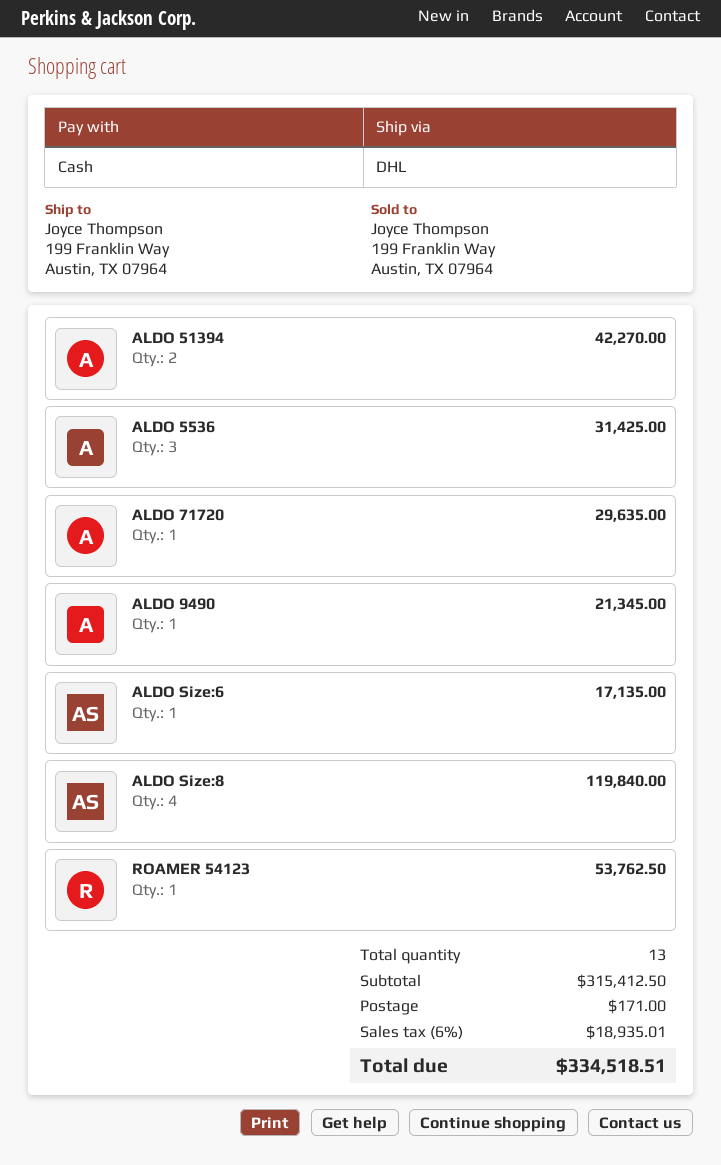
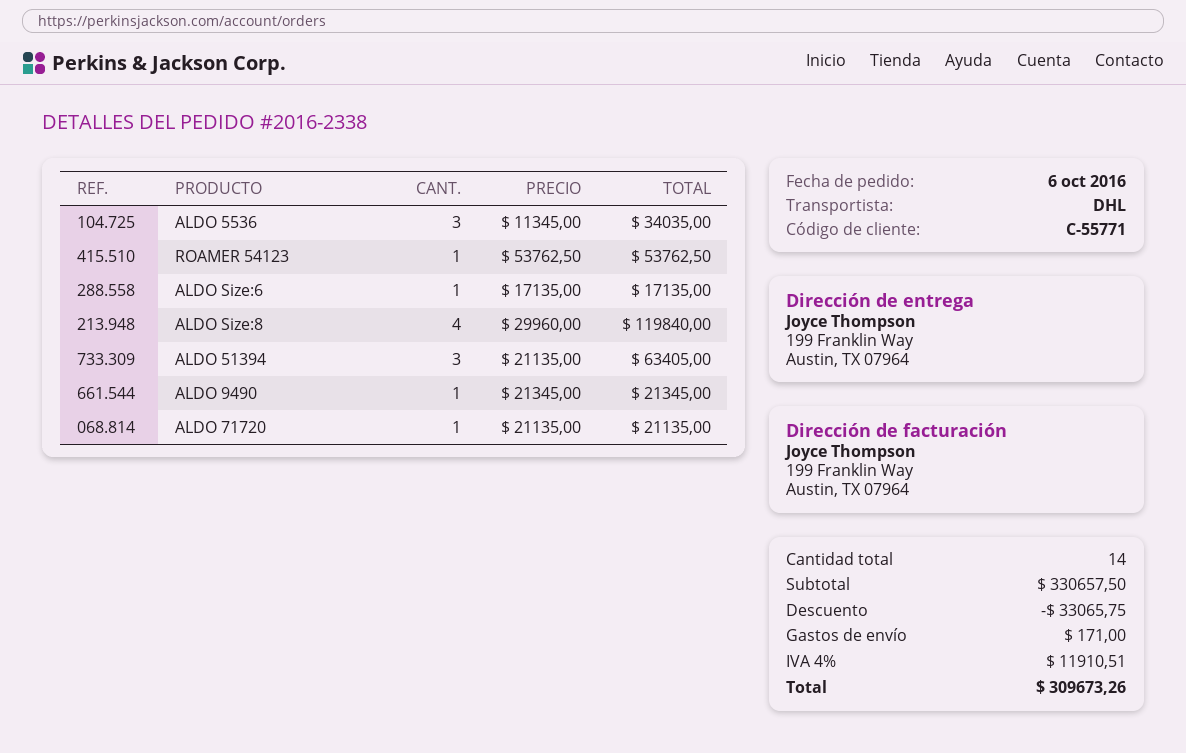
ALDO 51394: 2 for 42270.00 -> 3 for 63405.00
ALDO 5536: 3 for 31425.00 -> 3 for 34035.00
ALDO 71720: 1 for 29635.00 -> 1 for 21135.00
total quantity: 13 -> 14
subtotal: 315412.50 -> 330657.50
discount: none -> 33065.75
tax: 6% = 18935.01 -> 4% = 11910.51
total: 334518.51 -> 309673.26

